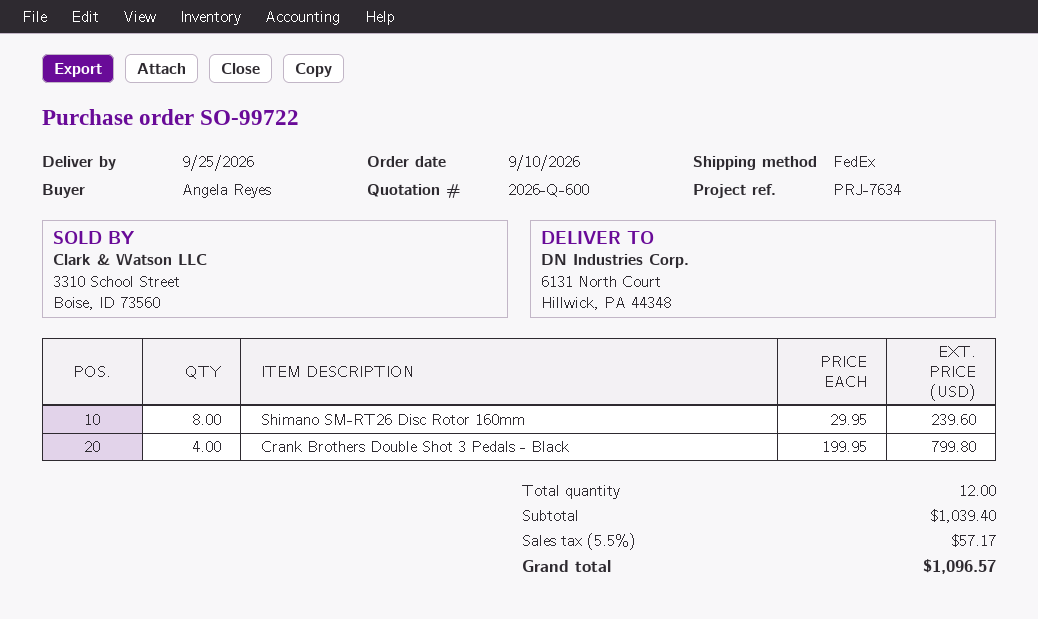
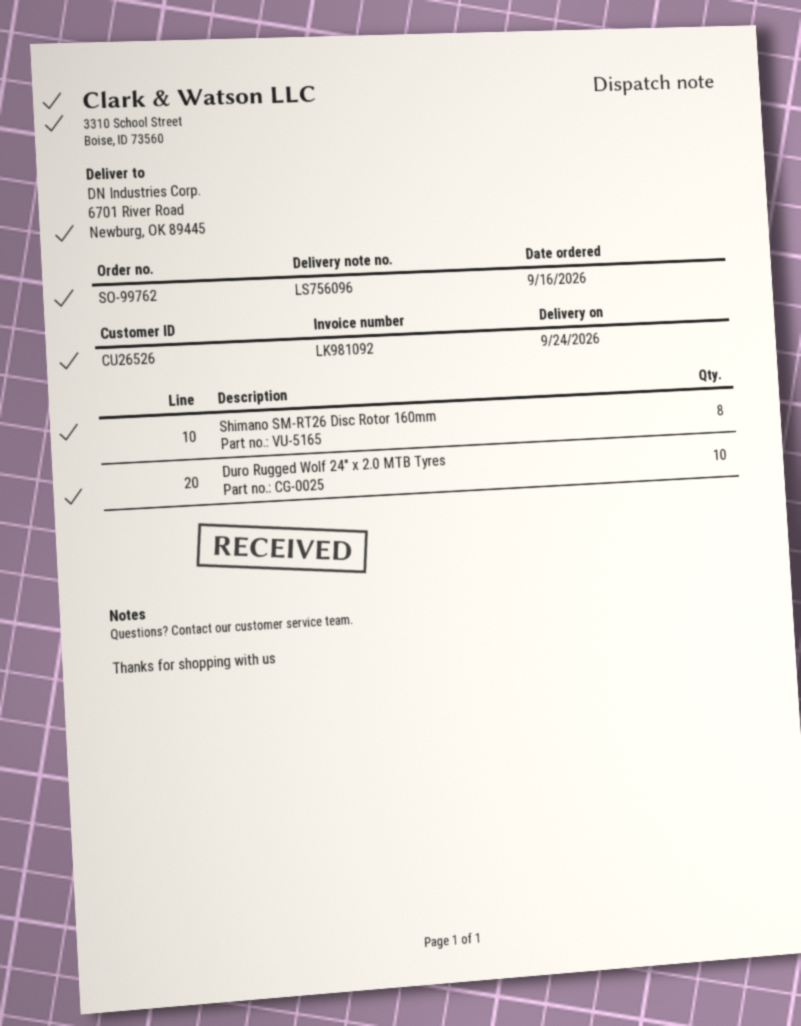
order number: SO-99722 -> SO-99762
order date: 2026-09-10 -> 2026-09-16
delivery date: 2026-09-25 -> 2026-09-24
ship to: 6131 North Court, Hillwick, PA 44348 -> 6701 River Road, Newburg, OK 89445
Crank Brothers Double Shot 3 Pedals - Black: 4 -> none
Duro Rugged Wolf 24" x 2.0 MTB Tyres: none -> 10

